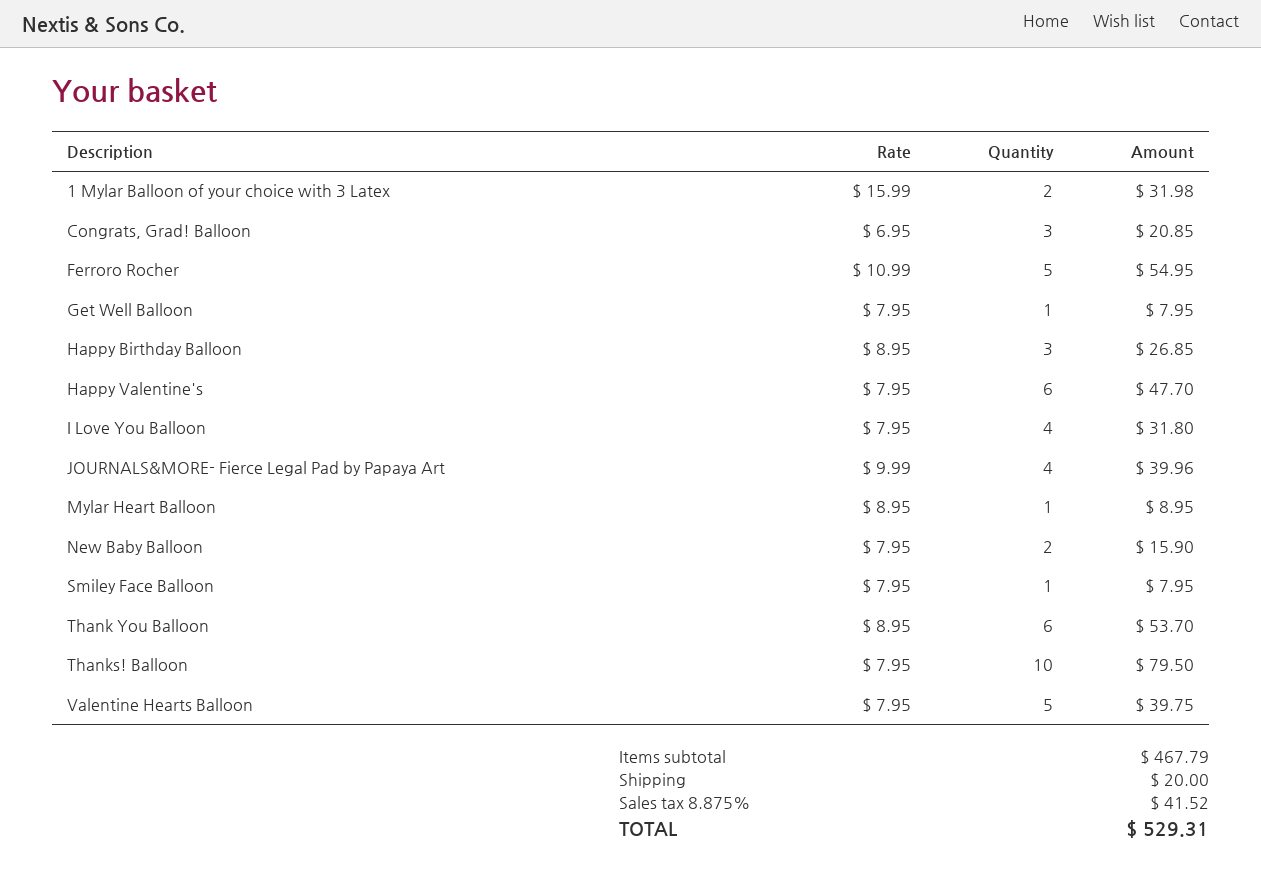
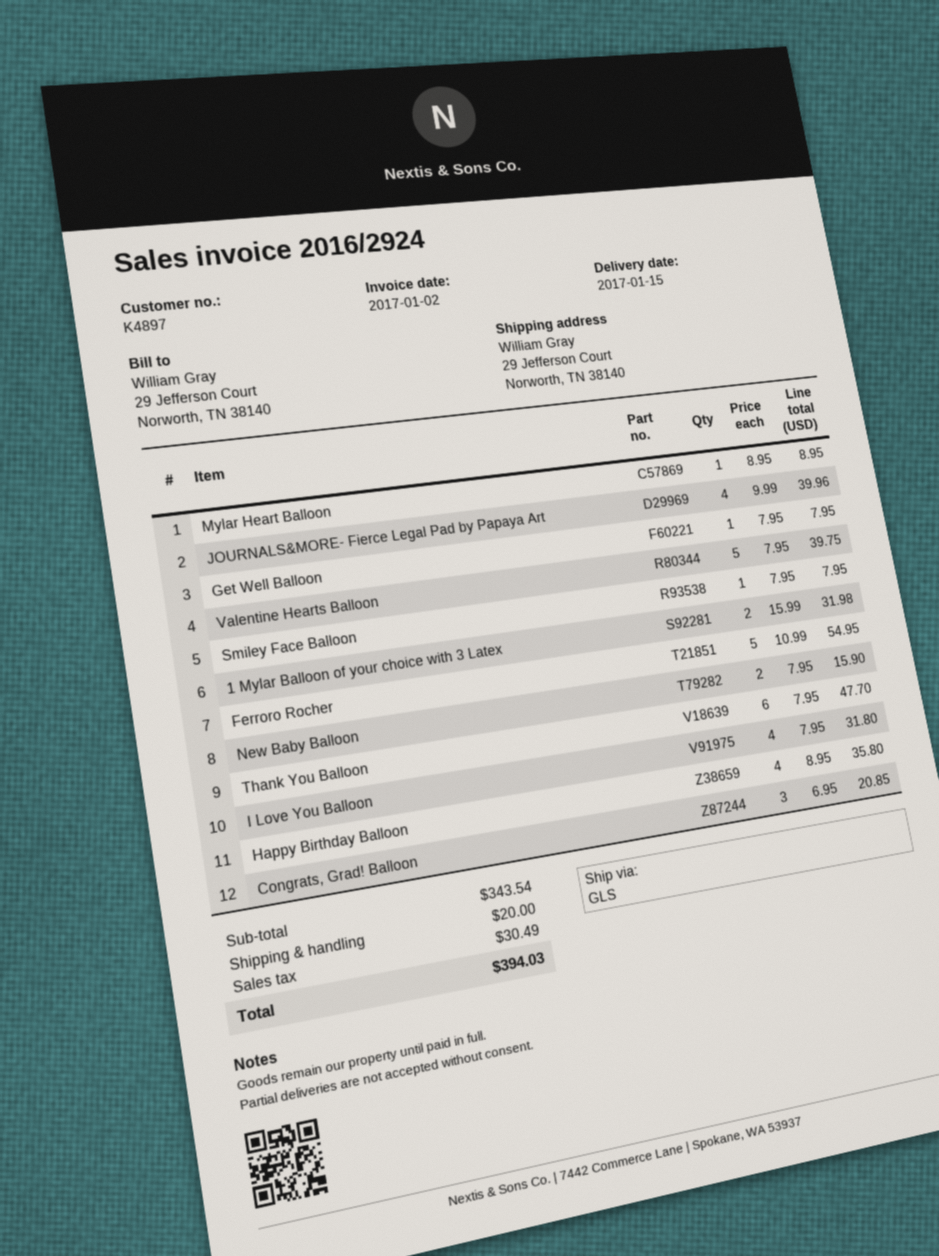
Happy Birthday Balloon: 3 x 8.95 = 26.85 -> 4 x 8.95 = 35.80
Happy Valentine's: 6 x 7.95 = 47.70 -> none
Thank You Balloon: 6 x 8.95 = 53.70 -> 6 x 7.95 = 47.70
Thanks! Balloon: 10 x 7.95 = 79.50 -> none
subtotal: 467.79 -> 343.54
tax: 41.52 -> 30.49
total: 529.31 -> 394.03

